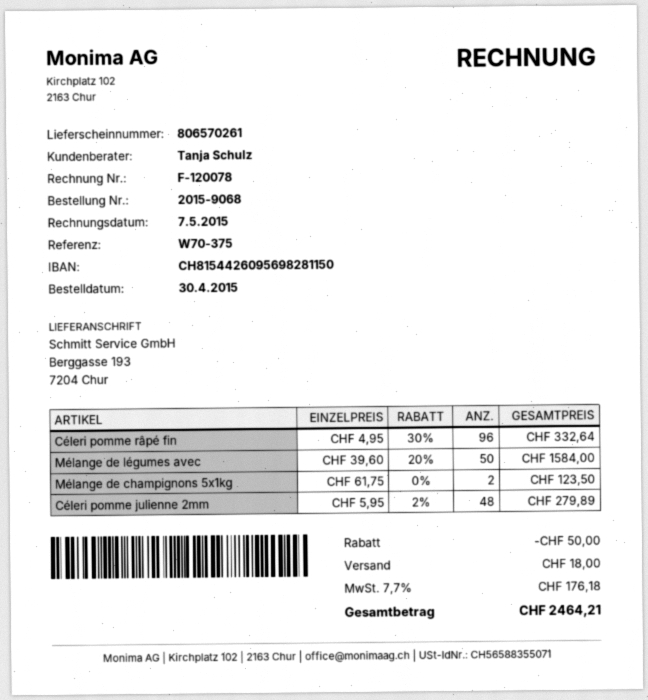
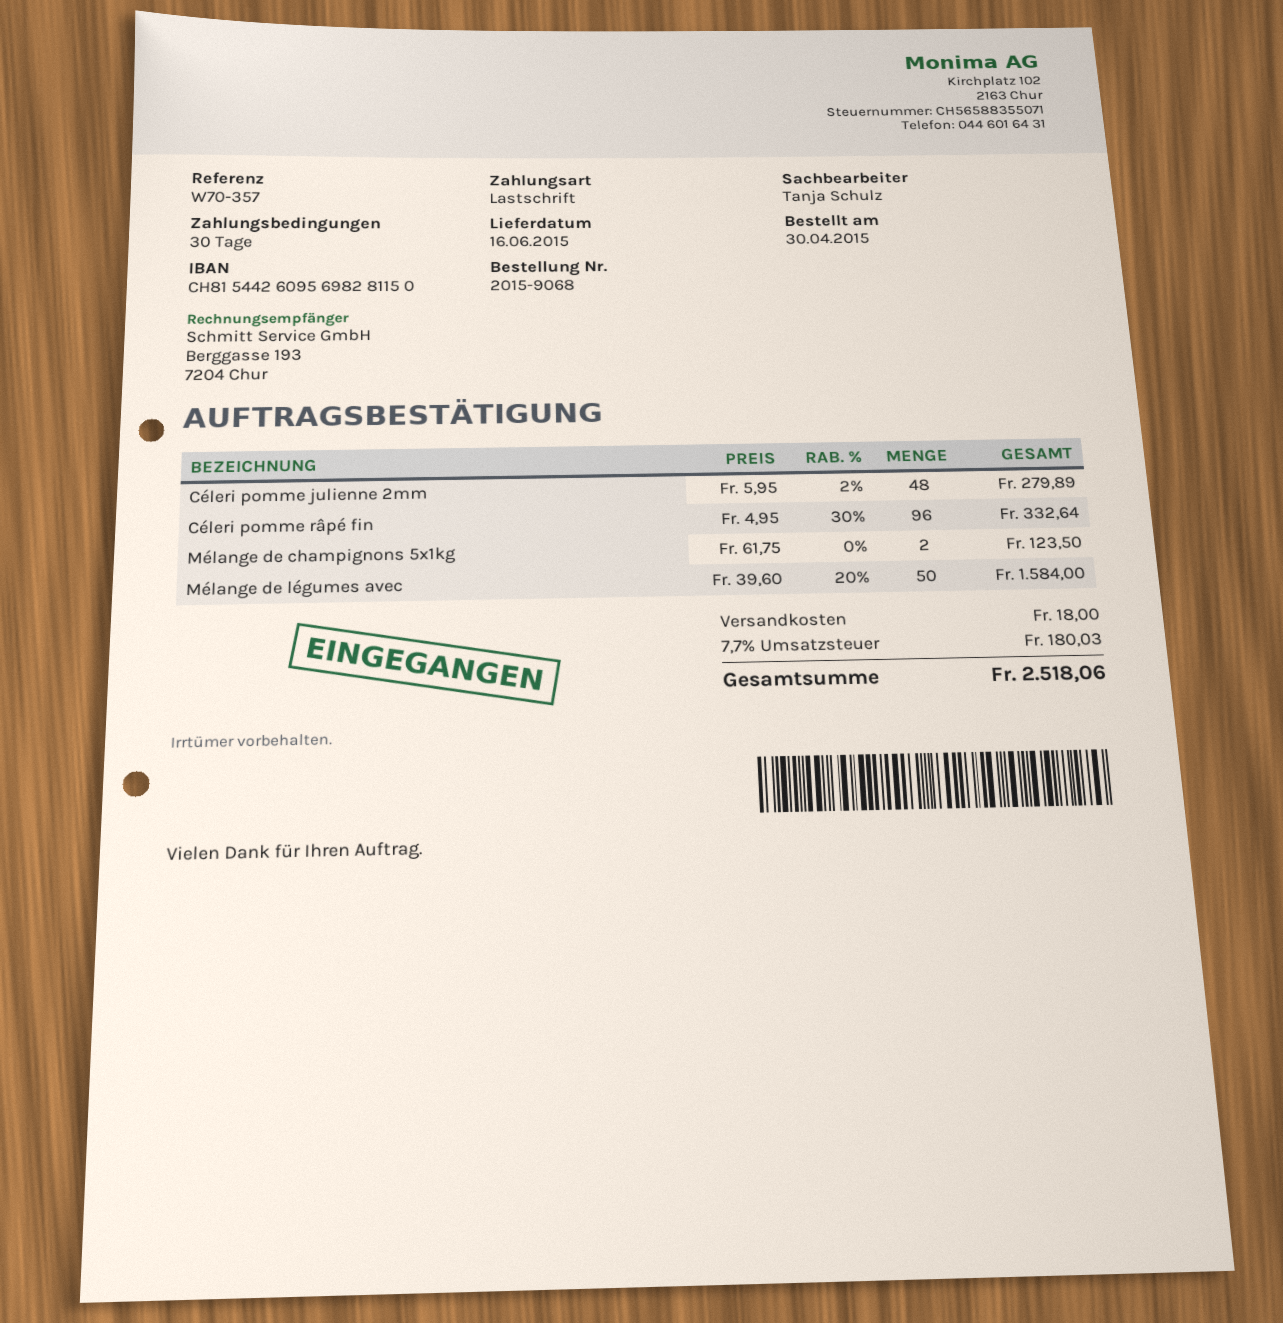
reference: W70-375 -> W70-357
discount: 50.00 -> none
tax: 7.7% = 176.18 -> 7.7% = 180.03
total: 2464.21 -> 2518.06

